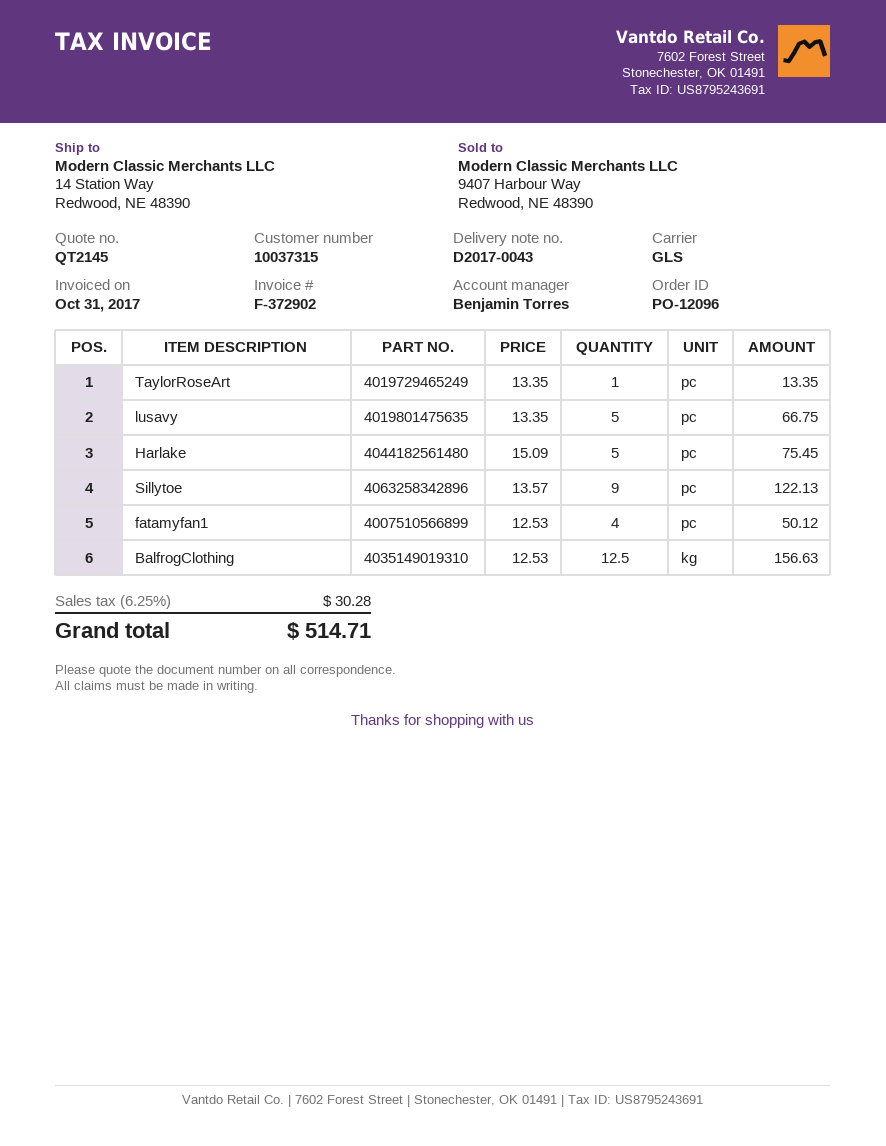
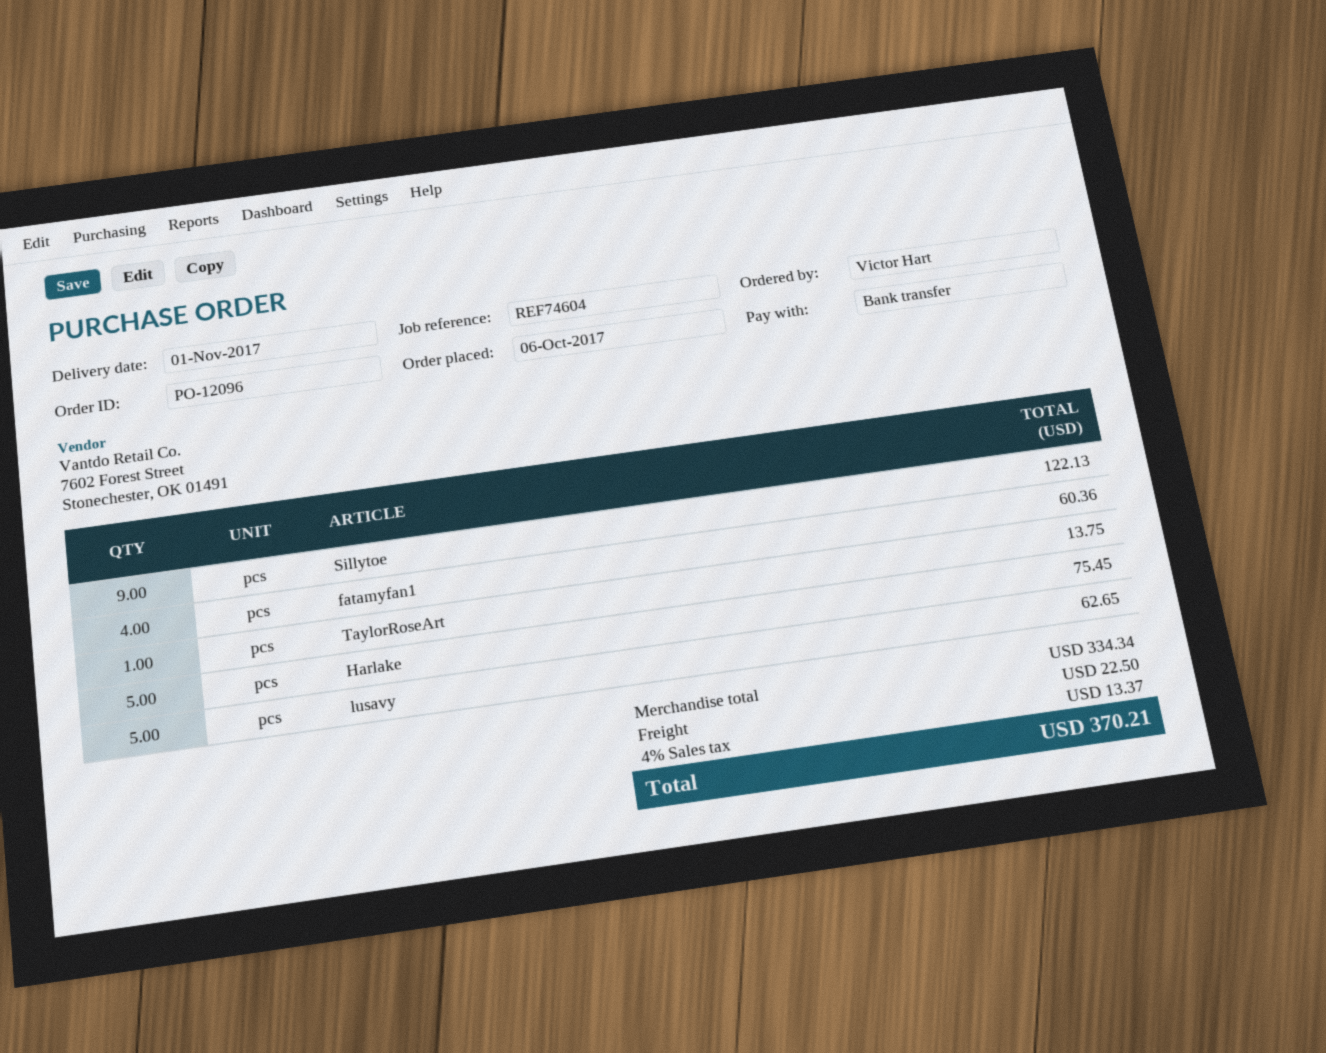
TaylorRoseArt: 1 for 13.35 -> 1 for 13.75
lusavy: 5 for 66.75 -> 5 for 62.65
fatamyfan1: 4 for 50.12 -> 4 for 60.36
BalfrogClothing: 12.5 for 156.63 -> none
shipping: none -> 22.50
tax: 6.25% = 30.28 -> 4% = 13.37
total: 514.71 -> 370.21

